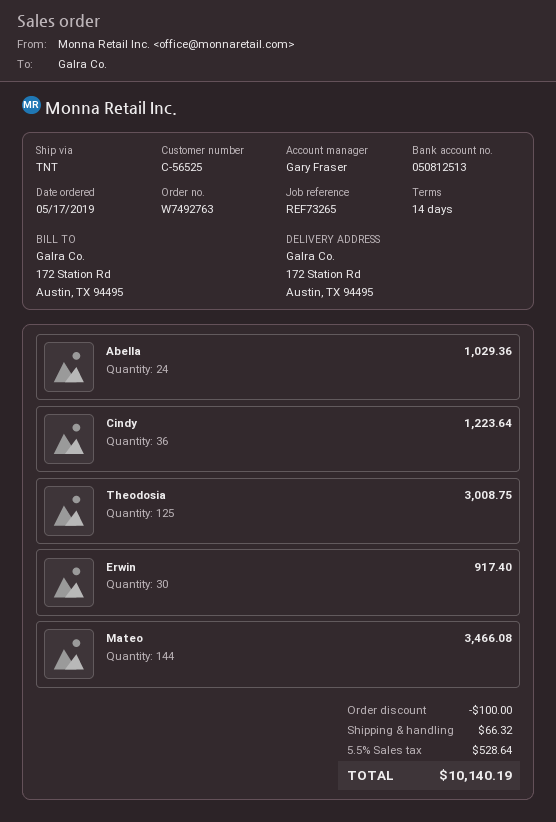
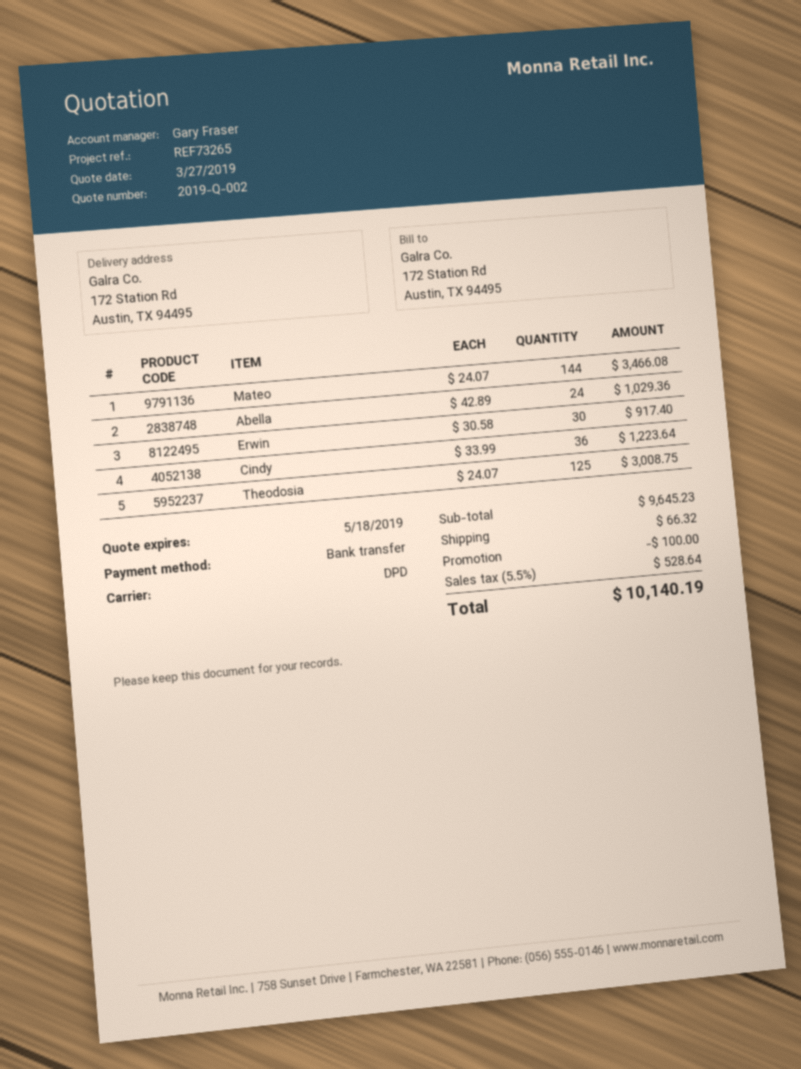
shipping method: TNT -> DPD

